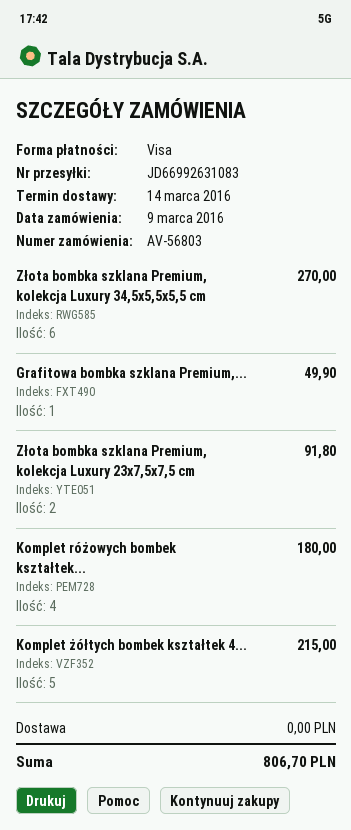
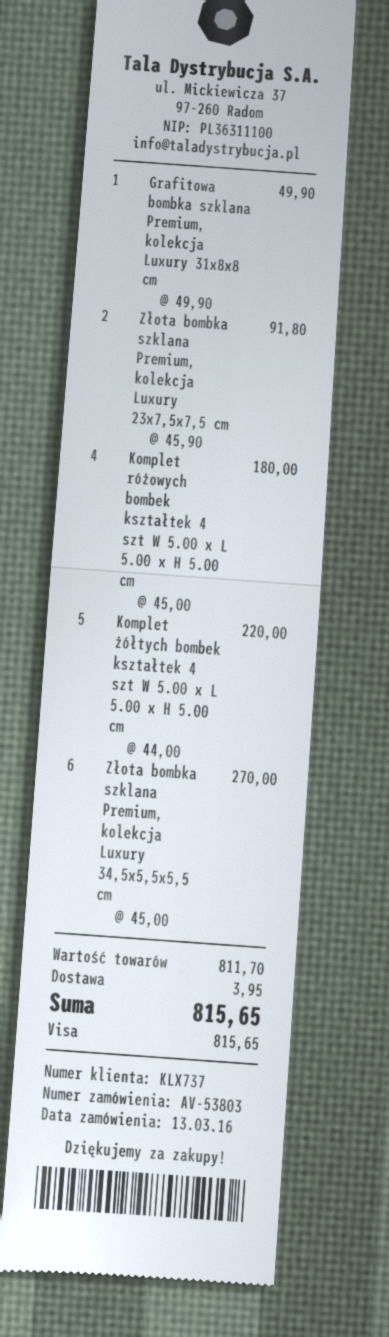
order number: AV-56803 -> AV-53803
order date: 2016-03-09 -> 2016-03-13
Komplet żółtych bombek kształtek 4...: 5 for 215.00 -> 5 for 220.00
shipping: 0.00 -> 3.95
total: 806.70 -> 815.65

